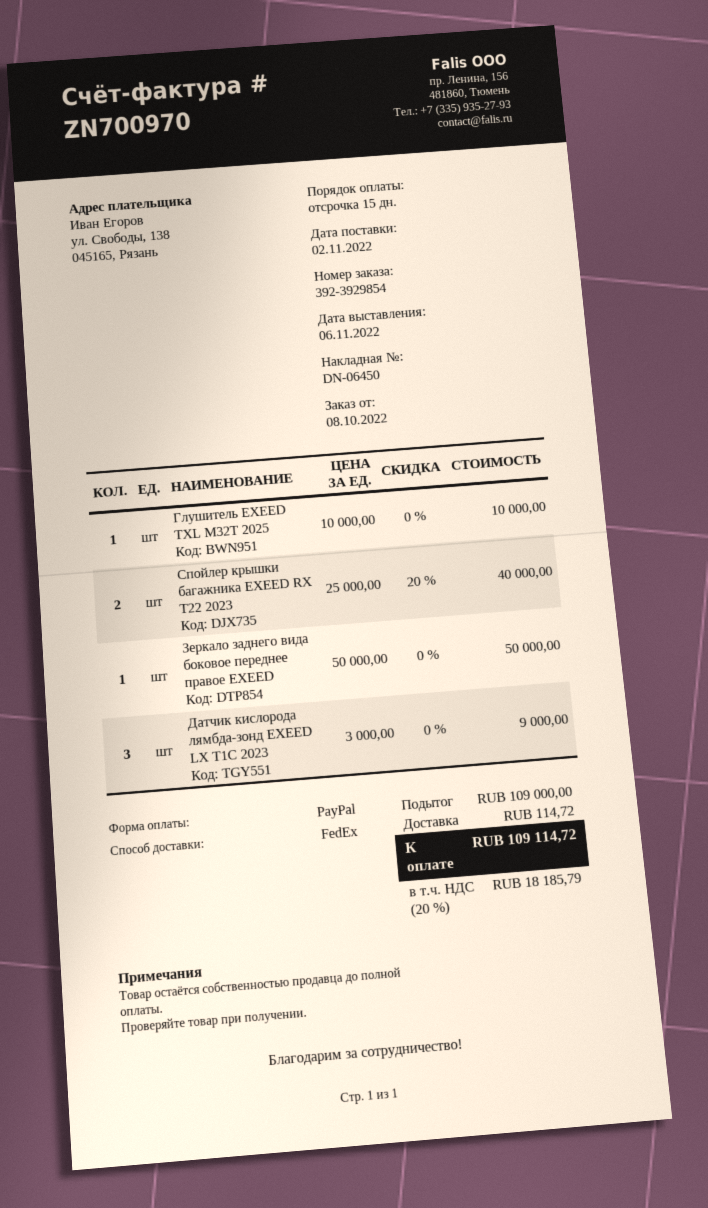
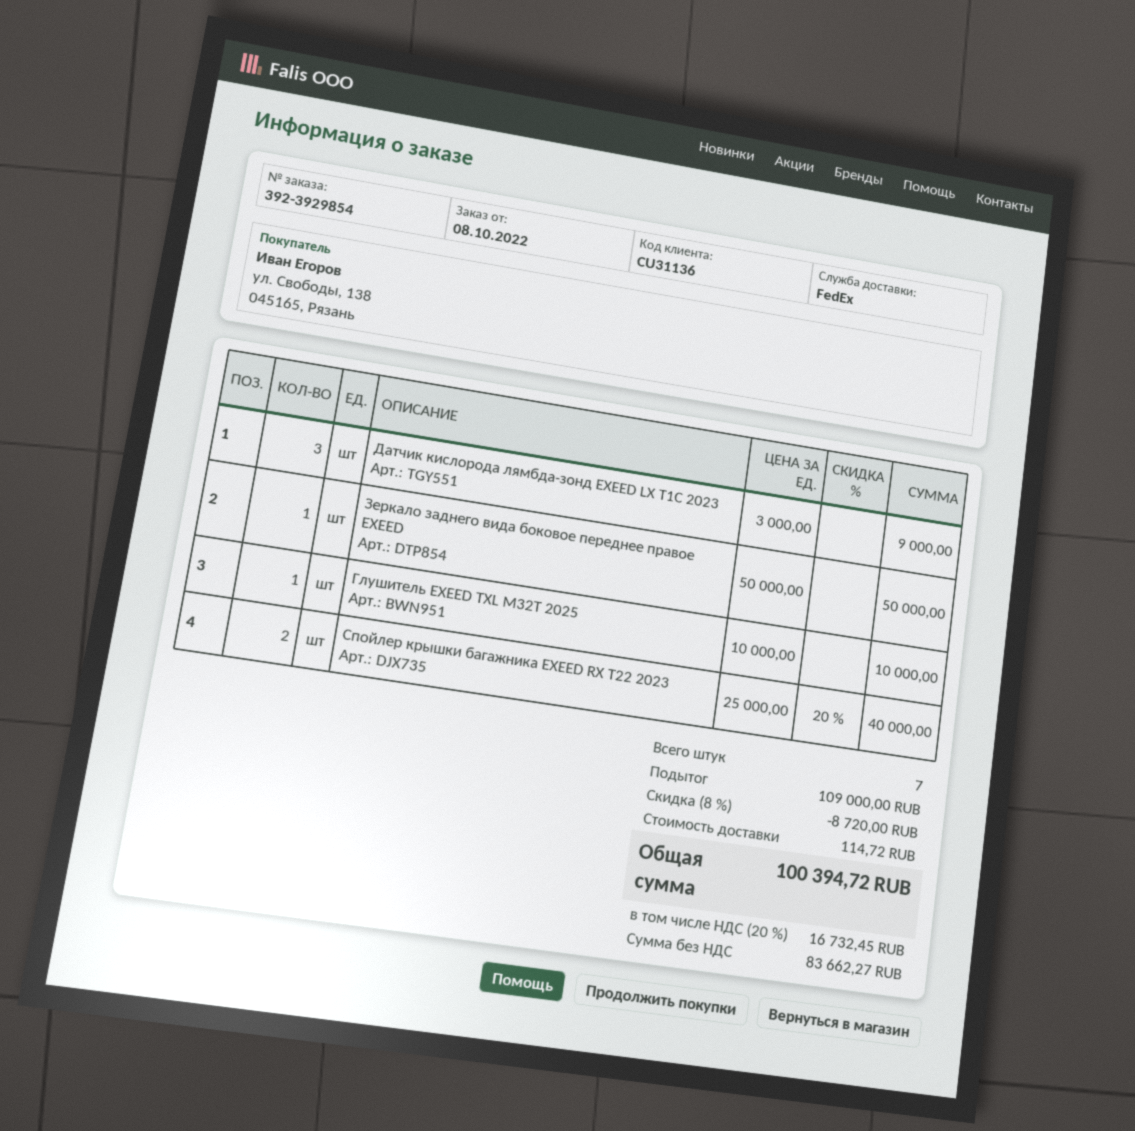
discount: none -> 8% = 8720.00
tax: 20% = 18185.79 -> 20% = 16732.45
total: 109114.72 -> 100394.72

